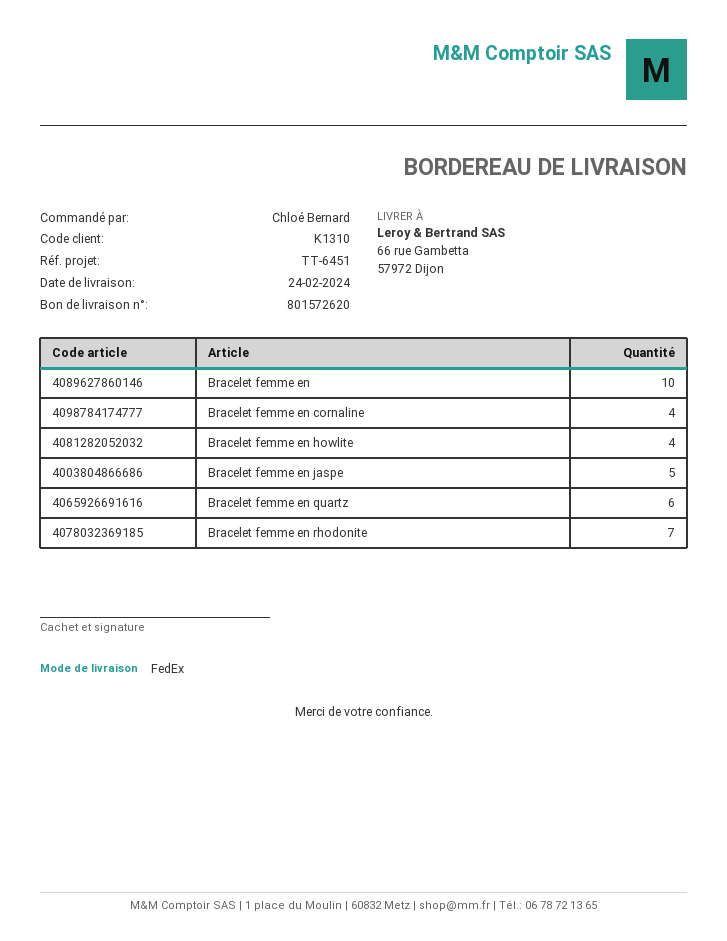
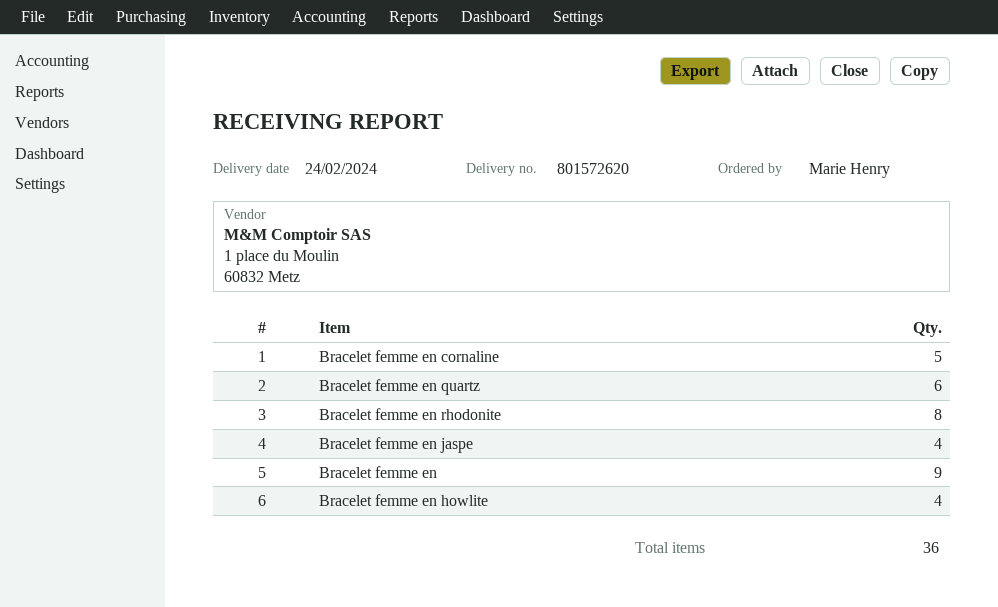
ordered by: Chloé Bernard -> Marie Henry
Bracelet femme en: 10 -> 9
Bracelet femme en cornaline: 4 -> 5
Bracelet femme en jaspe: 5 -> 4
Bracelet femme en rhodonite: 7 -> 8

